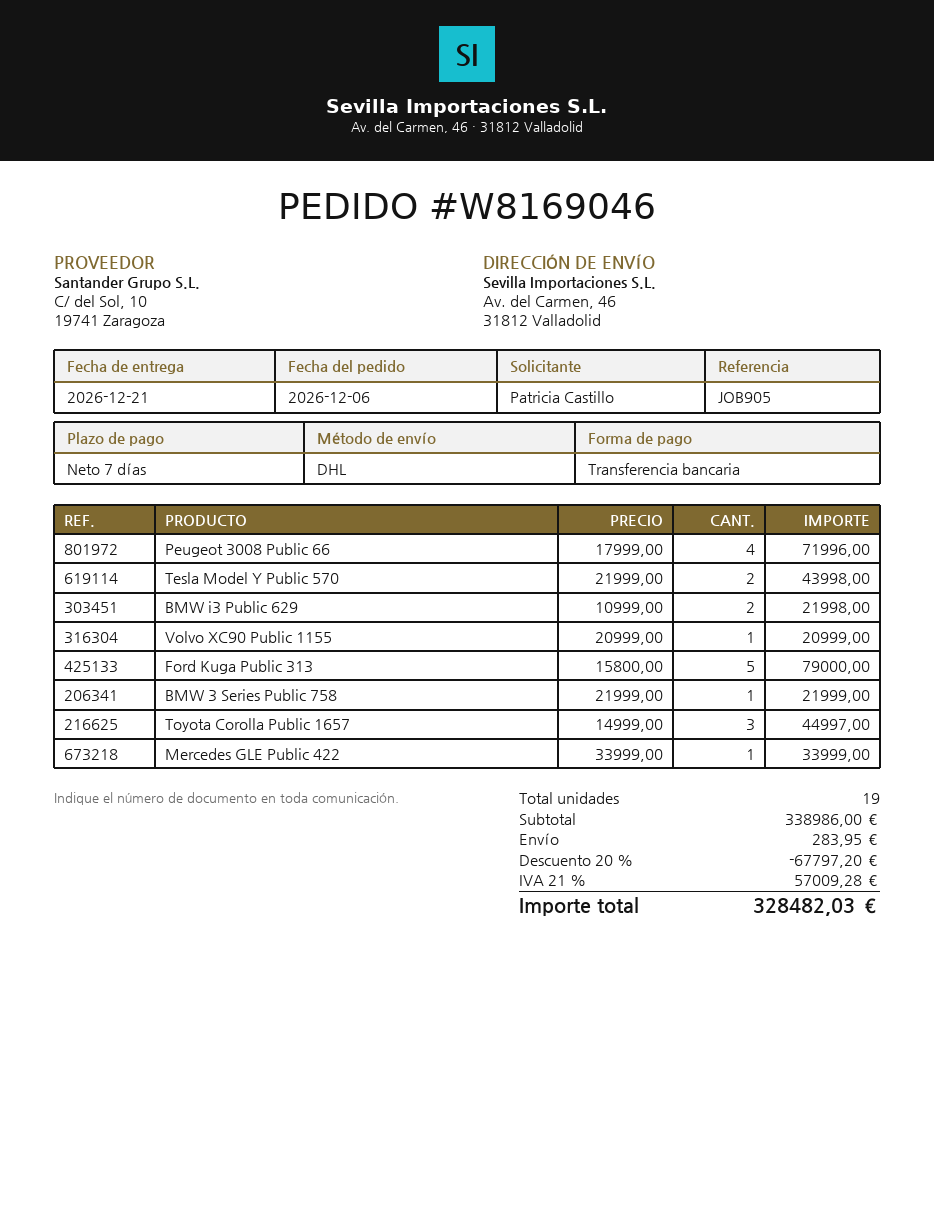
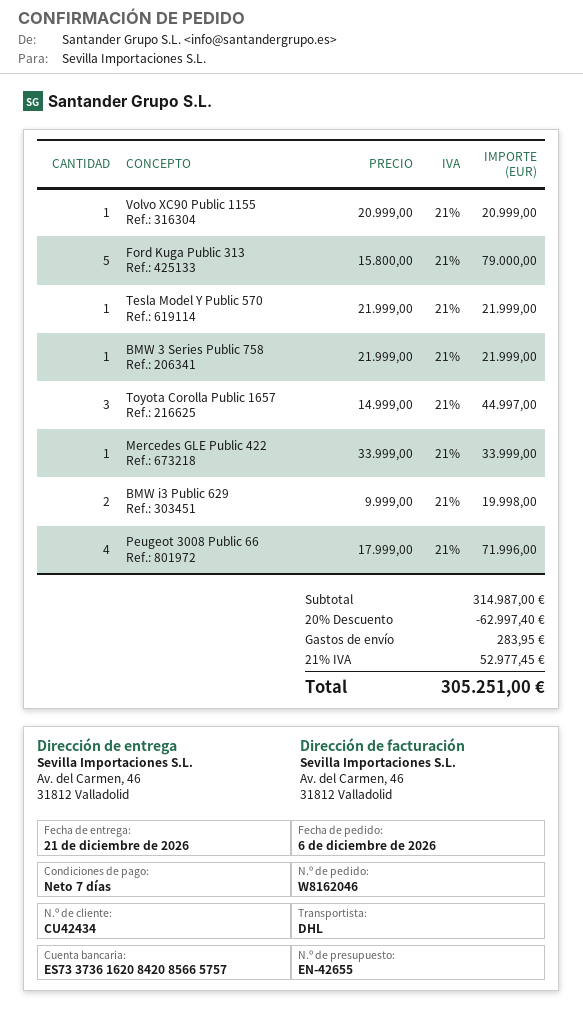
order number: W8169046 -> W8162046
Tesla Model Y Public 570: 2 x 21999.00 = 43998.00 -> 1 x 21999.00 = 21999.00
BMW i3 Public 629: 2 x 10999.00 = 21998.00 -> 2 x 9999.00 = 19998.00
subtotal: 338986.00 -> 314987.00
discount: 20% = 67797.20 -> 20% = 62997.40
tax: 21% = 57009.28 -> 21% = 52977.45
total: 328482.03 -> 305251.00

